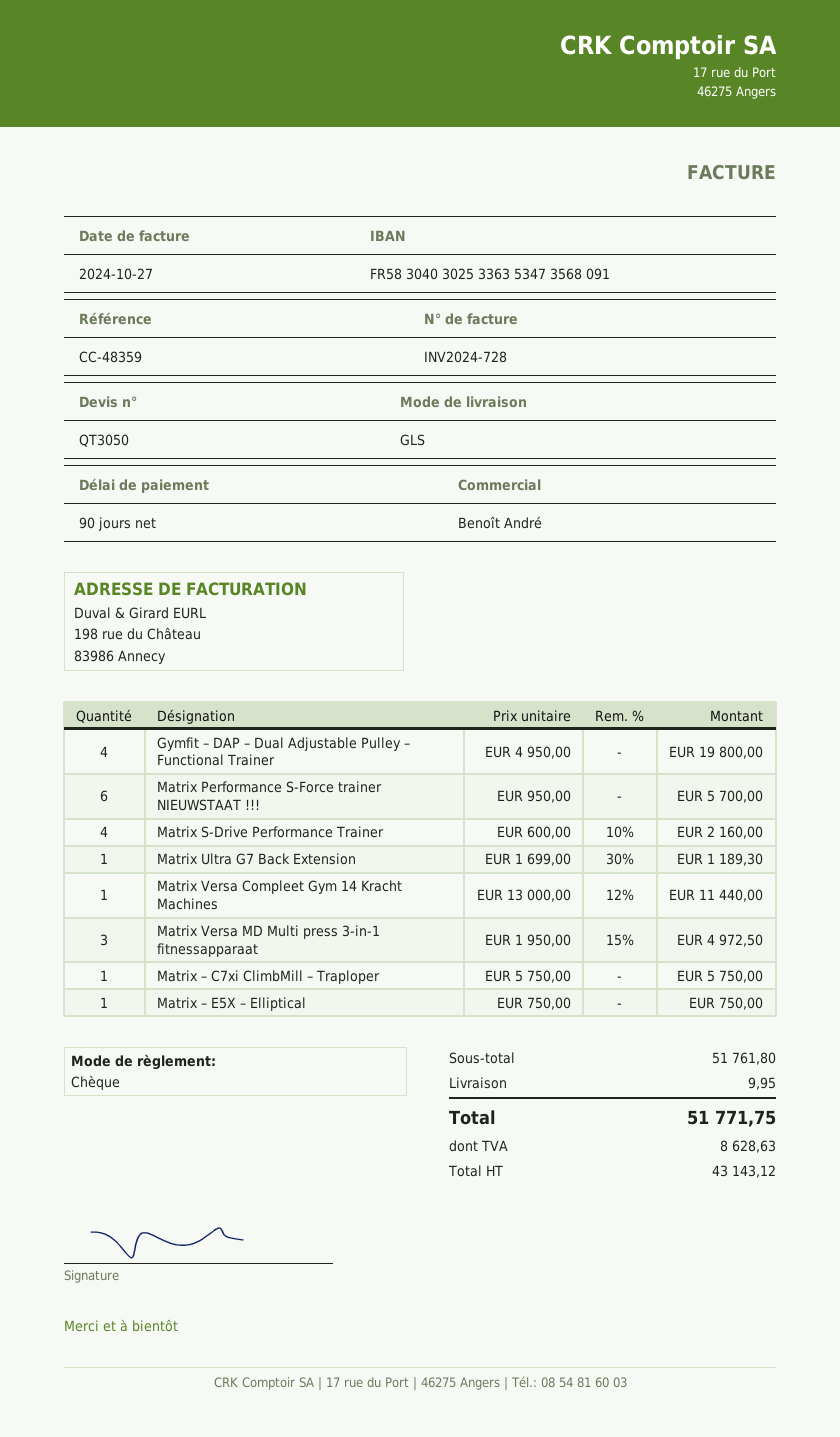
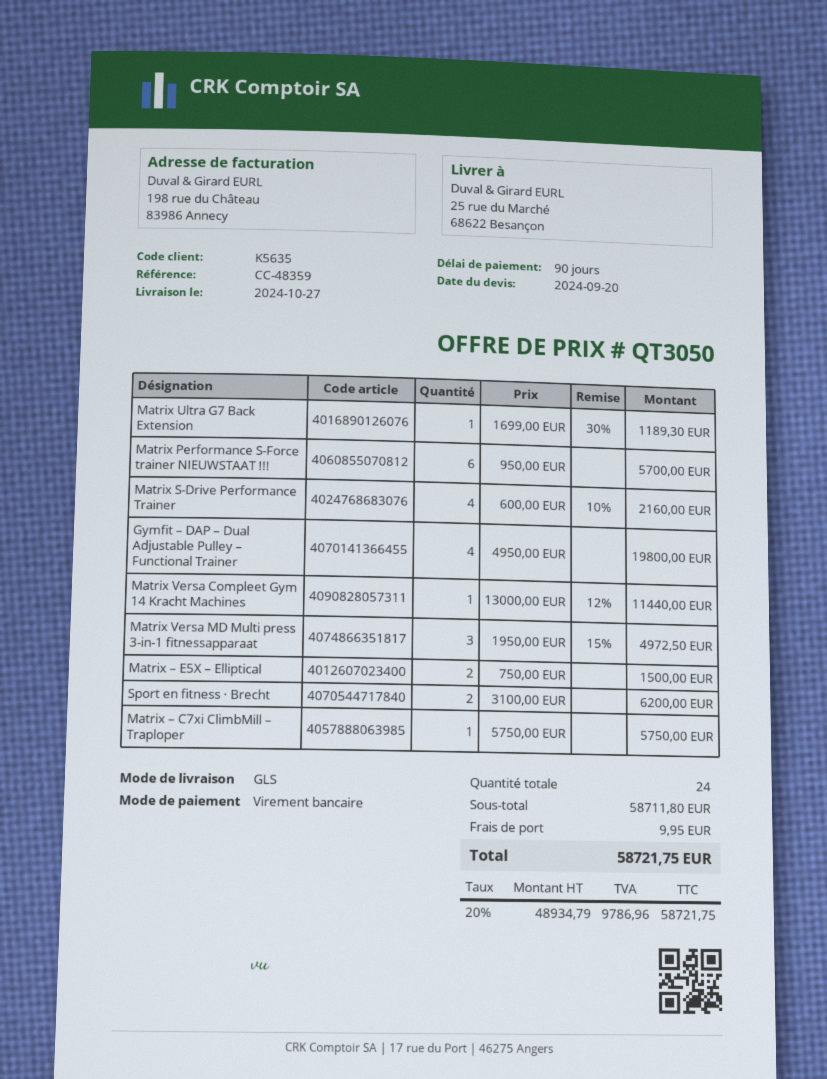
payment method: cheque -> bank transfer
Matrix – E5X – Elliptical: 1 x 750.00 = 750.00 -> 2 x 750.00 = 1500.00
Sport en fitness · Brecht: none -> 2 x 3100.00 = 6200.00
subtotal: 51761.80 -> 58711.80
net: 43143.12 -> 48934.79
tax: 8628.63 -> 9786.96
total: 51771.75 -> 58721.75

